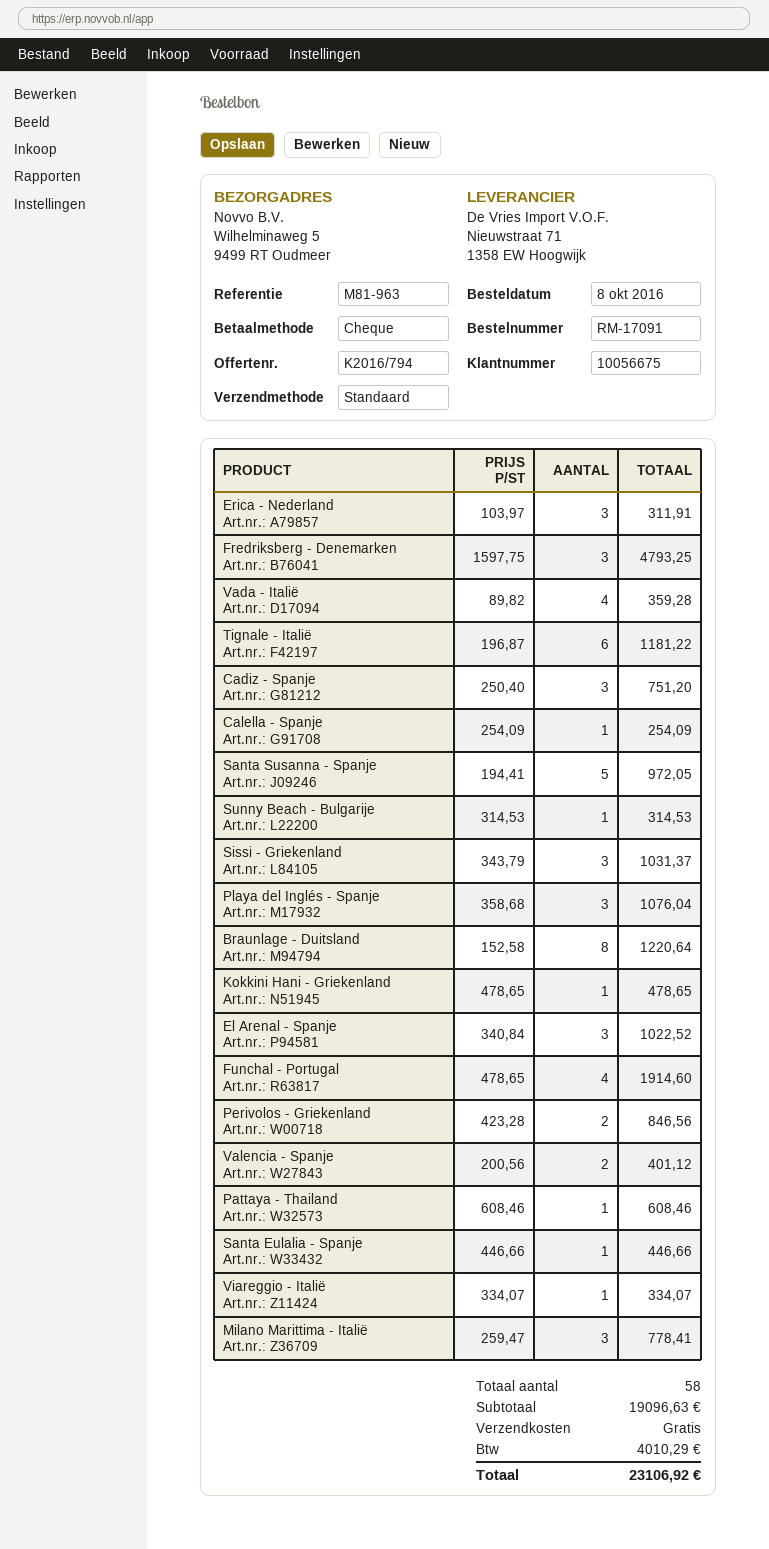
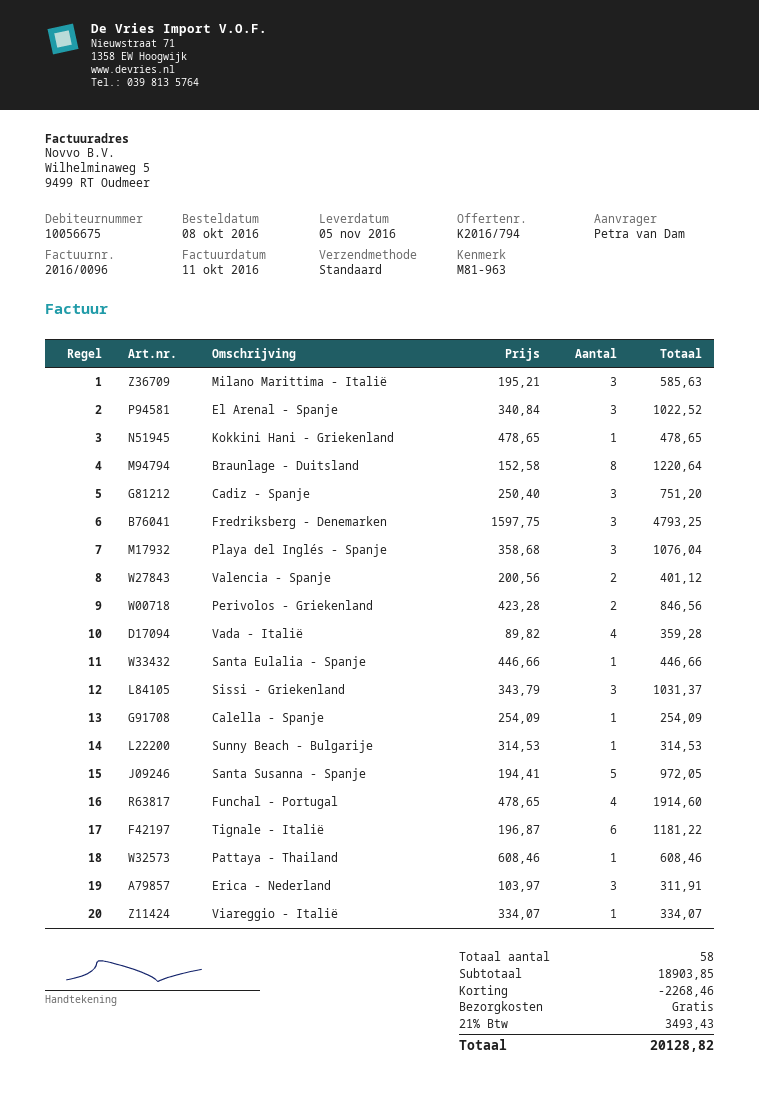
Milano Marittima - Italië: 3 x 259.47 = 778.41 -> 3 x 195.21 = 585.63
subtotal: 19096.63 -> 18903.85
discount: none -> 2268.46
tax: 4010.29 -> 3493.43
total: 23106.92 -> 20128.82

